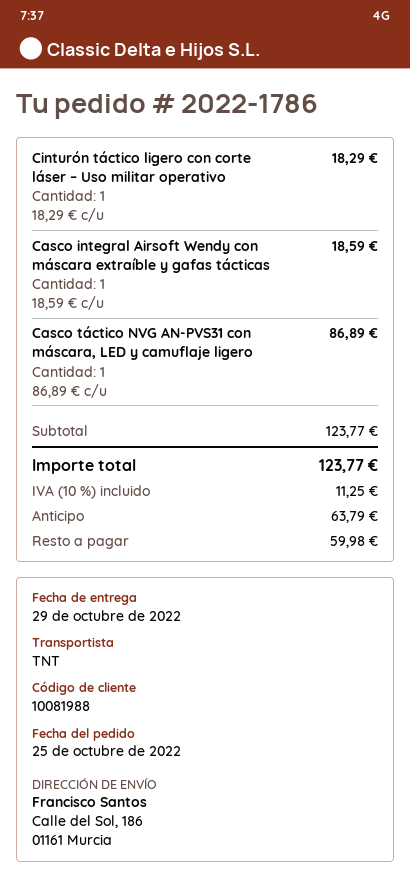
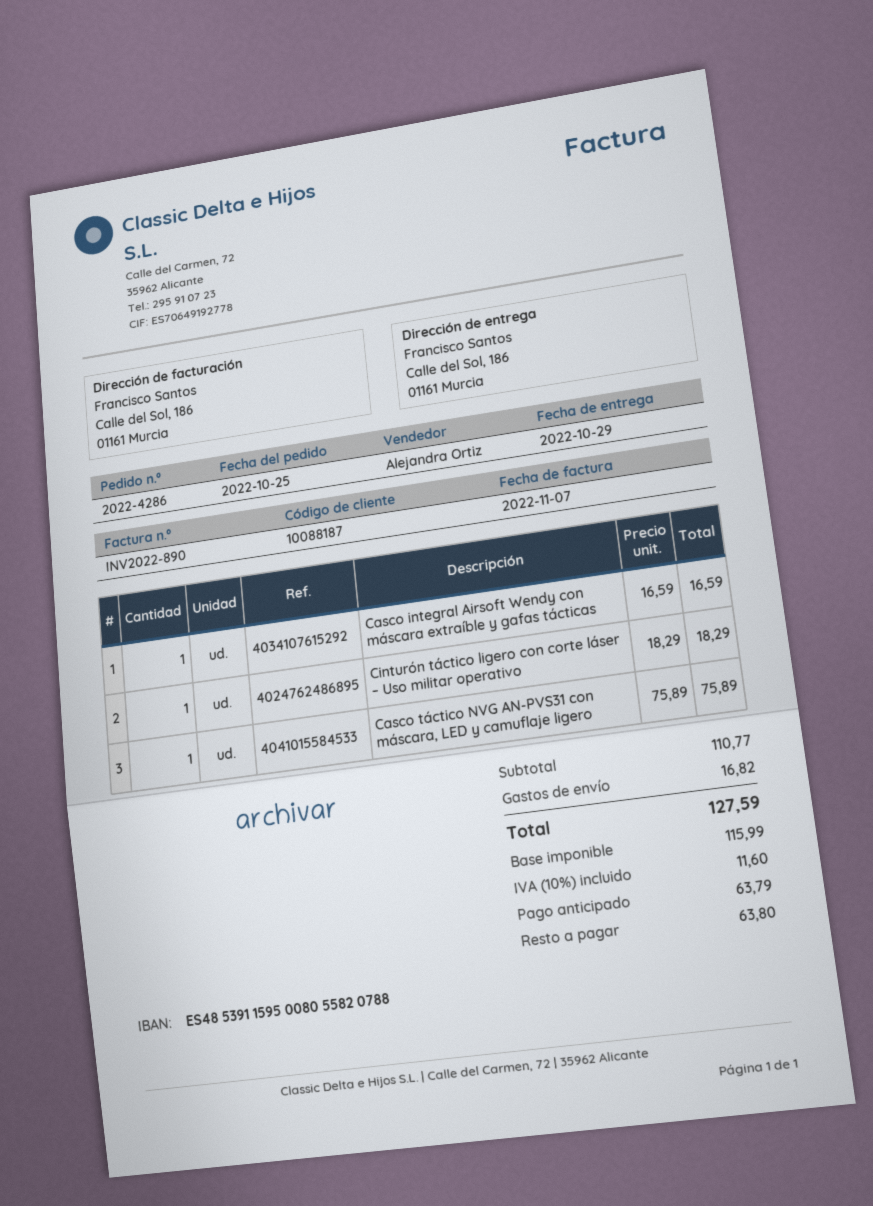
order number: 2022-1786 -> 2022-4286
customer number: 10081988 -> 10088187
Casco integral Airsoft Wendy con máscara extraíble y gafas tácticas: 1 x 18.59 = 18.59 -> 1 x 16.59 = 16.59
Casco táctico NVG AN-PVS31 con máscara, LED y camuflaje ligero: 1 x 86.89 = 86.89 -> 1 x 75.89 = 75.89
subtotal: 123.77 -> 110.77
shipping: none -> 16.82
tax: 10% = 11.25 -> 10% = 11.60
total: 123.77 -> 127.59
balance: 59.98 -> 63.80

